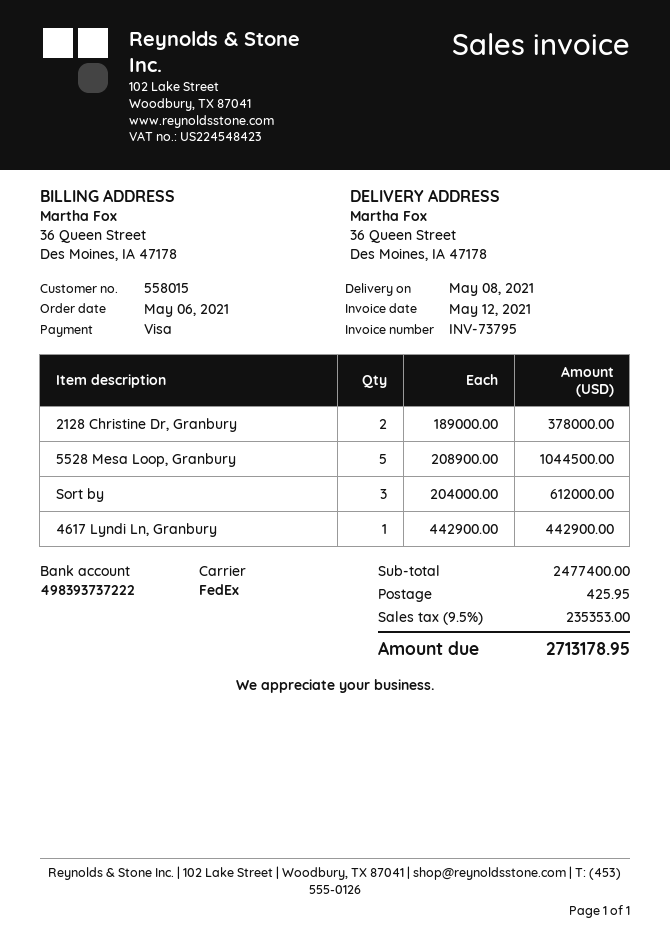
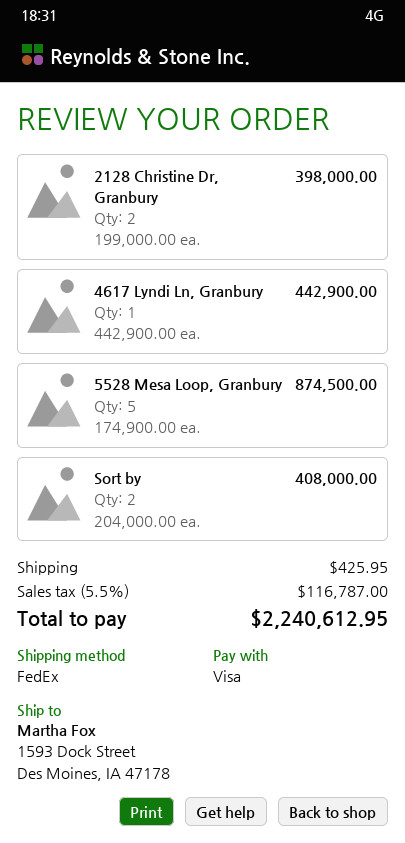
ship to: 36 Queen Street, Des Moines, IA 47178 -> 1593 Dock Street, Des Moines, IA 47178
2128 Christine Dr, Granbury: 2 x 189000.00 = 378000.00 -> 2 x 199000.00 = 398000.00
5528 Mesa Loop, Granbury: 5 x 208900.00 = 1044500.00 -> 5 x 174900.00 = 874500.00
Sort by: 3 x 204000.00 = 612000.00 -> 2 x 204000.00 = 408000.00
tax: 9.5% = 235353.00 -> 5.5% = 116787.00
total: 2713178.95 -> 2240612.95

